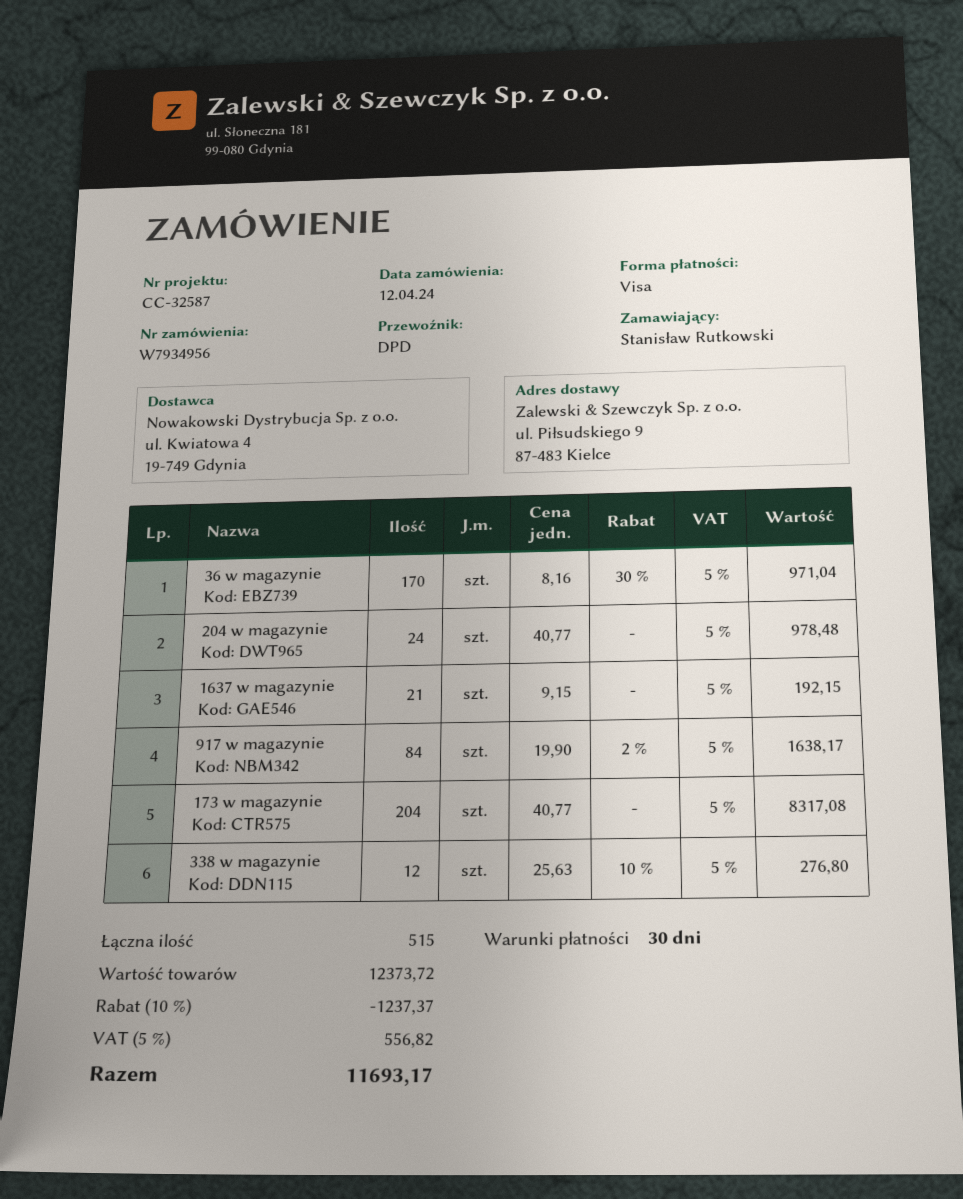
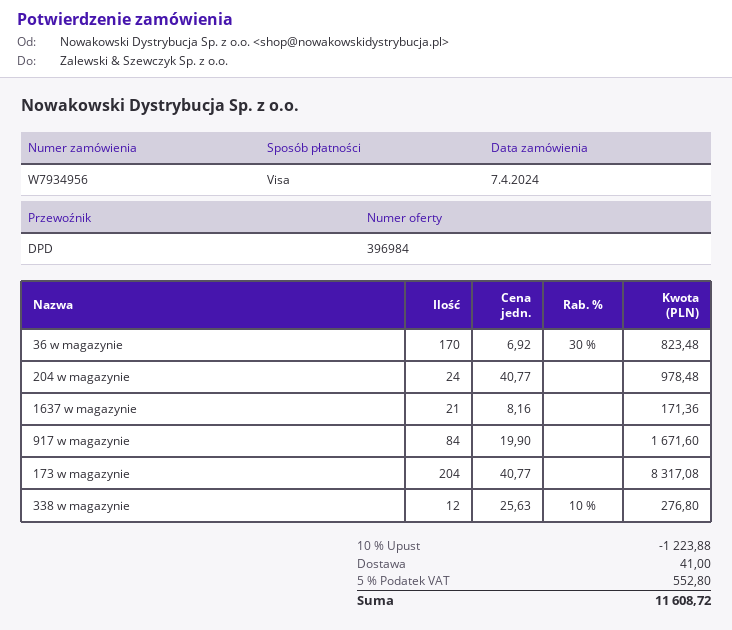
order date: 2024-04-12 -> 2024-04-07
36 w magazynie: 170 x 8.16 - 30% = 971.04 -> 170 x 6.92 - 30% = 823.48
1637 w magazynie: 21 x 9.15 = 192.15 -> 21 x 8.16 = 171.36
917 w magazynie: 84 x 19.90 - 2% = 1638.17 -> 84 x 19.90 = 1671.60
discount: 10% = 1237.37 -> 10% = 1223.88
shipping: none -> 41.00
tax: 5% = 556.82 -> 5% = 552.80
total: 11693.17 -> 11608.72

